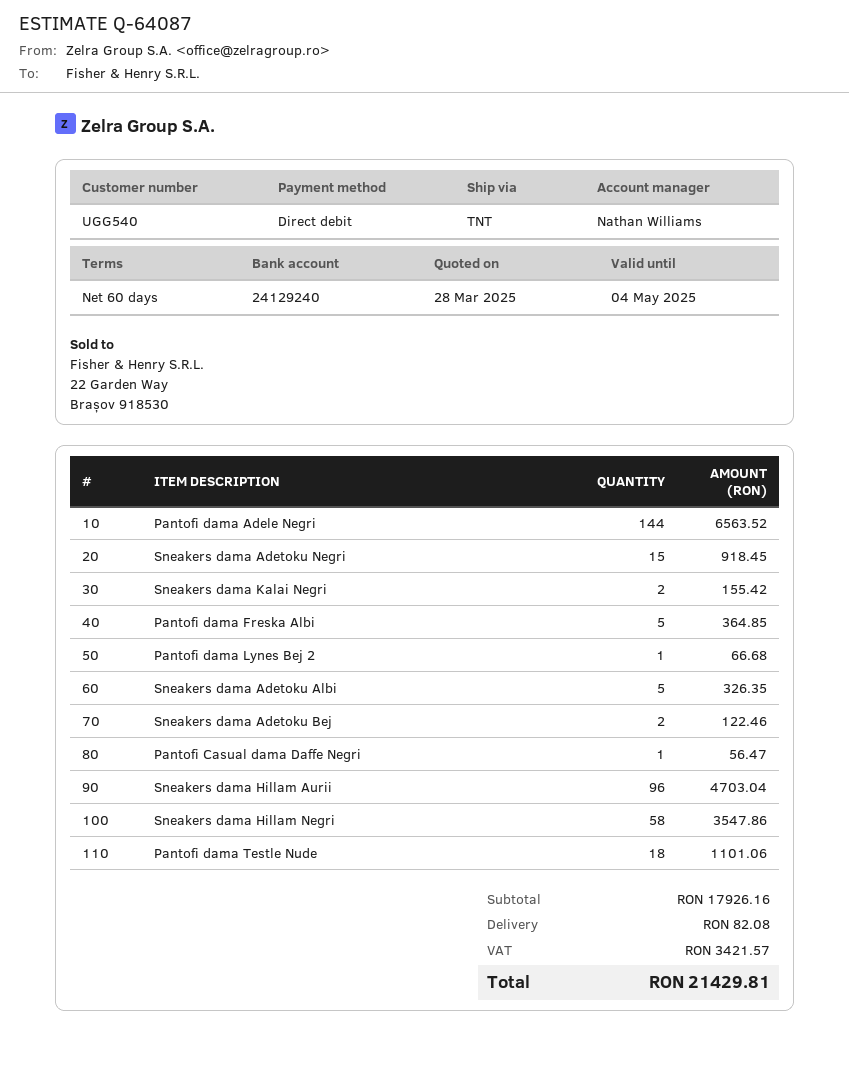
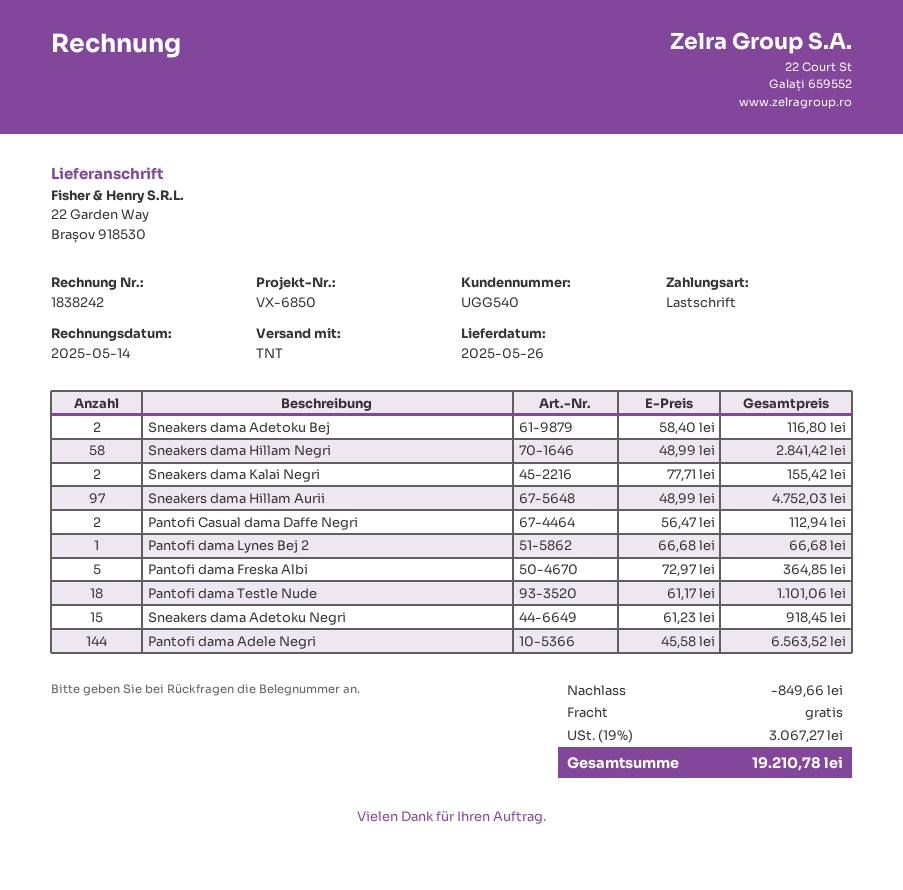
Sneakers dama Adetoku Albi: 5 for 326.35 -> none
Sneakers dama Adetoku Bej: 2 for 122.46 -> 2 for 116.80
Pantofi Casual dama Daffe Negri: 1 for 56.47 -> 2 for 112.94
Sneakers dama Hillam Aurii: 96 for 4703.04 -> 97 for 4752.03
Sneakers dama Hillam Negri: 58 for 3547.86 -> 58 for 2841.42
discount: none -> 849.66
shipping: 82.08 -> 0.00
tax: 3421.57 -> 3067.27
total: 21429.81 -> 19210.78

